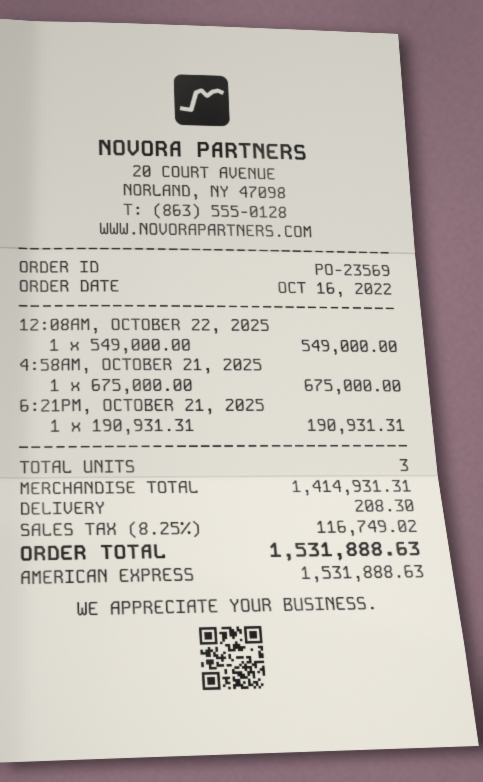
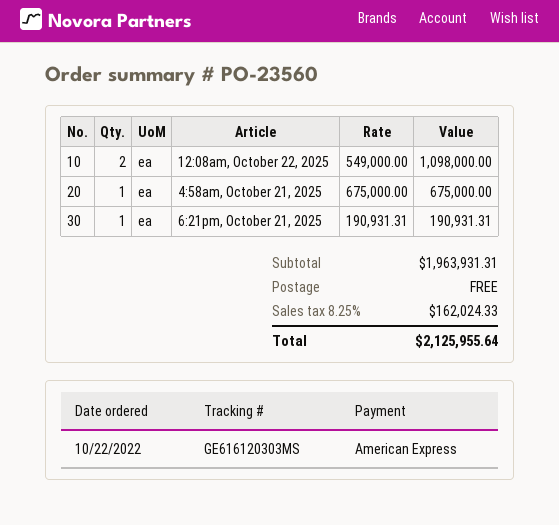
order number: PO-23569 -> PO-23560
order date: 2022-10-16 -> 2022-10-22
12:08AM, OCTOBER 22, 2025: 1 x 549000.00 = 549000.00 -> 2 x 549000.00 = 1098000.00
subtotal: 1414931.31 -> 1963931.31
shipping: 208.30 -> 0.00
tax: 8.25% = 116749.02 -> 8.25% = 162024.33
total: 1531888.63 -> 2125955.64

